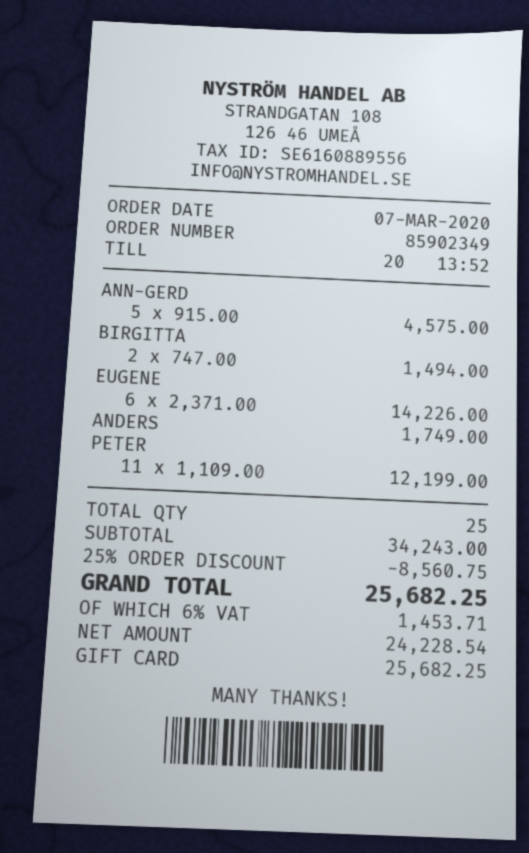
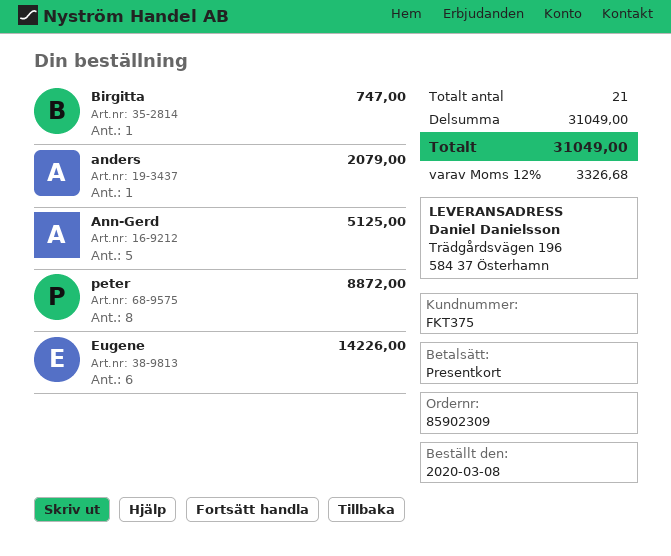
order number: 85902349 -> 85902309
order date: 2020-03-07 -> 2020-03-08
ANN-GERD: 5 for 4575.00 -> 5 for 5125.00
BIRGITTA: 2 for 1494.00 -> 1 for 747.00
ANDERS: 1 for 1749.00 -> 1 for 2079.00
PETER: 11 for 12199.00 -> 8 for 8872.00
total quantity: 25 -> 21
subtotal: 34243.00 -> 31049.00
discount: 25% = 8560.75 -> none
tax: 6% = 1453.71 -> 12% = 3326.68
total: 25682.25 -> 31049.00

